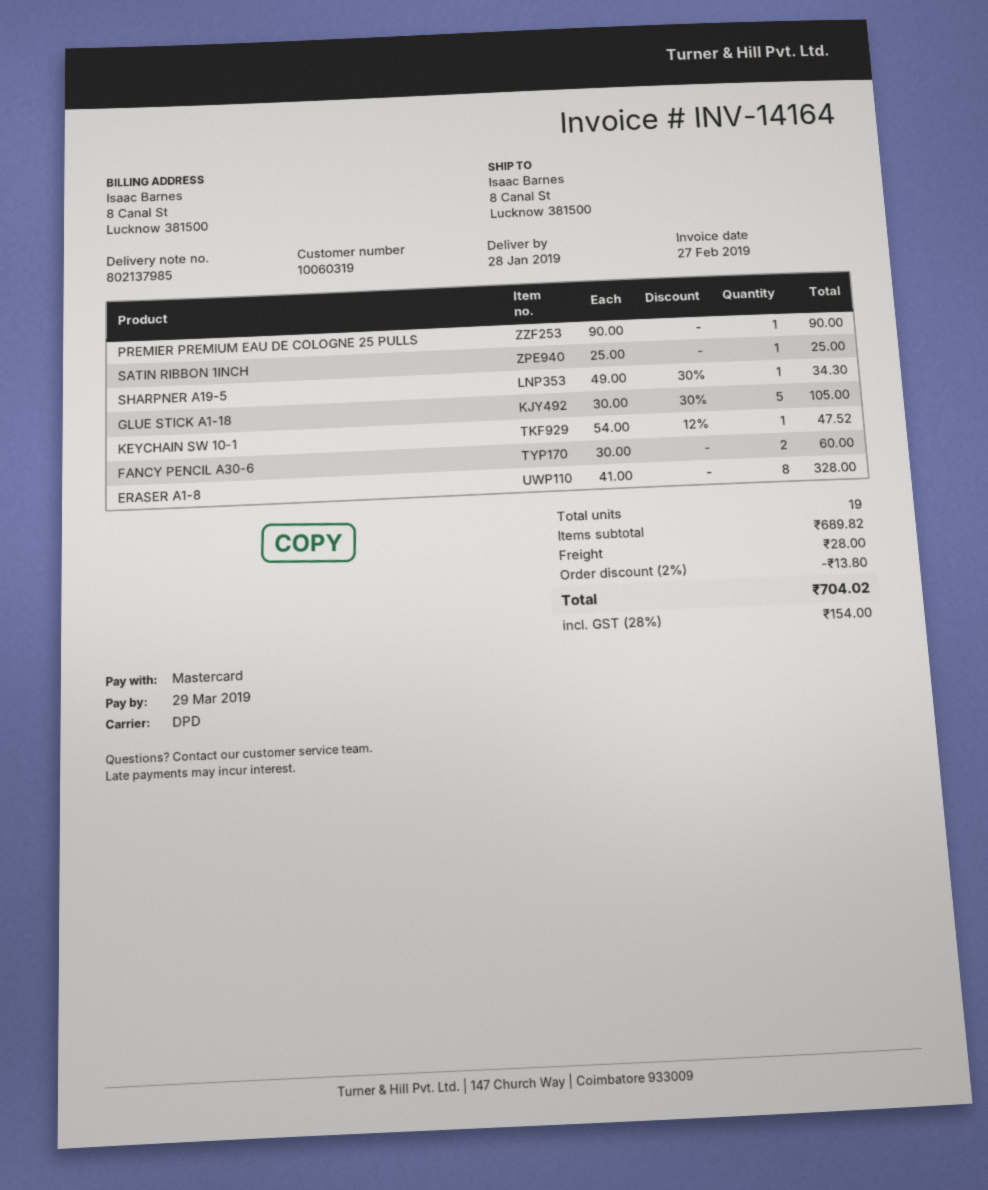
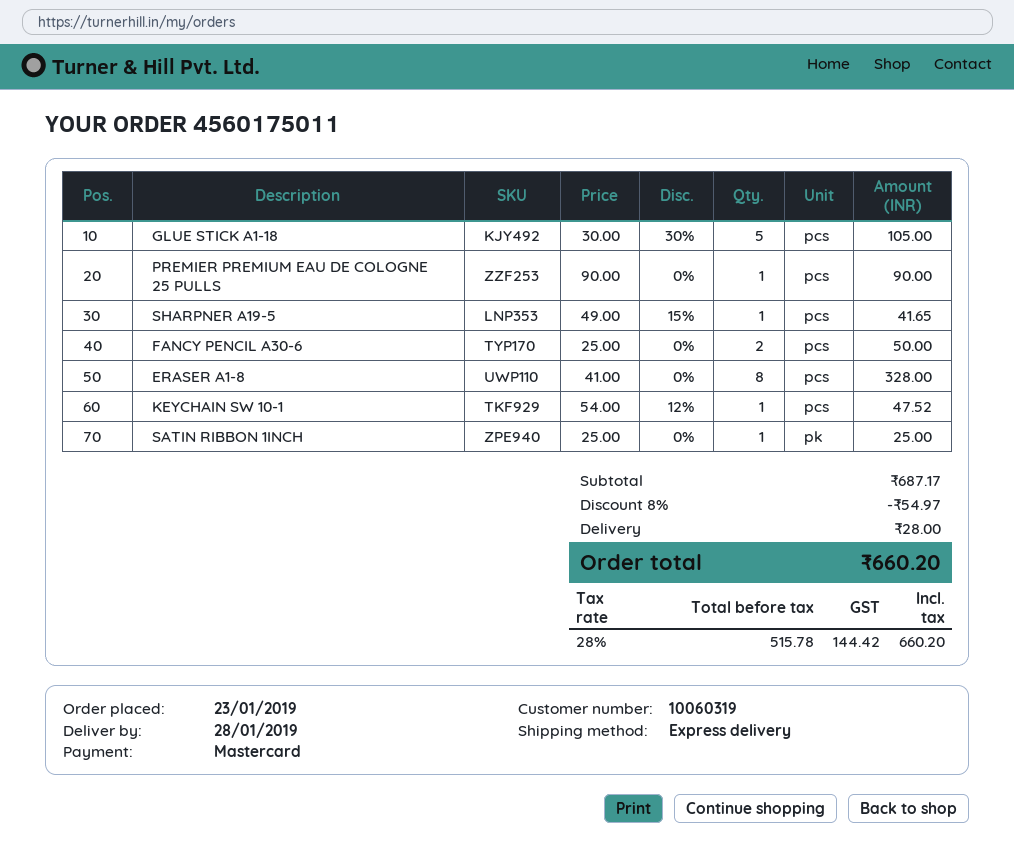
shipping method: DPD -> express
SHARPNER A19-5: 1 x 49.00 - 30% = 34.30 -> 1 x 49.00 - 15% = 41.65
FANCY PENCIL A30-6: 2 x 30.00 = 60.00 -> 2 x 25.00 = 50.00
subtotal: 689.82 -> 687.17
discount: 2% = 13.80 -> 8% = 54.97
tax: 28% = 154.00 -> 28% = 144.42
total: 704.02 -> 660.20

